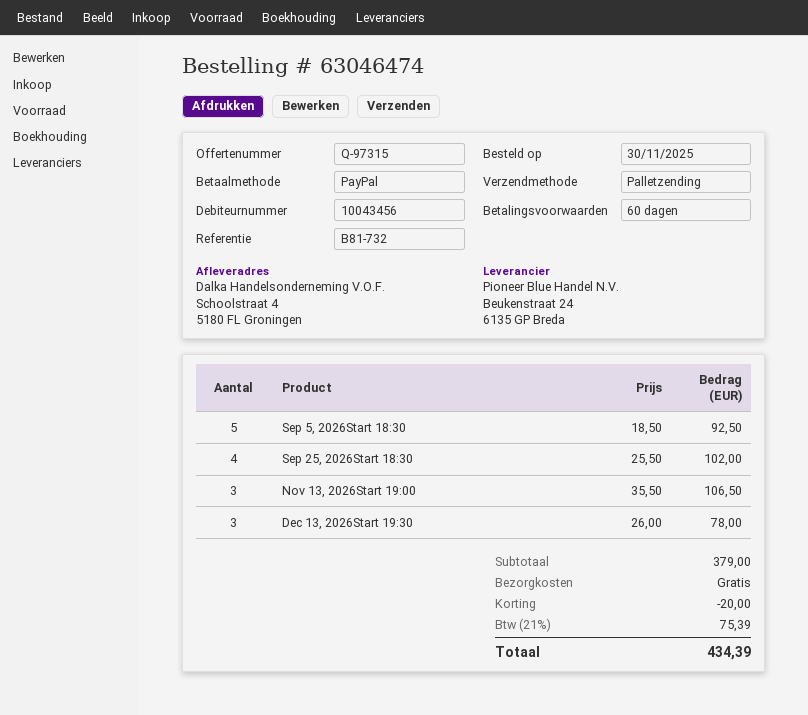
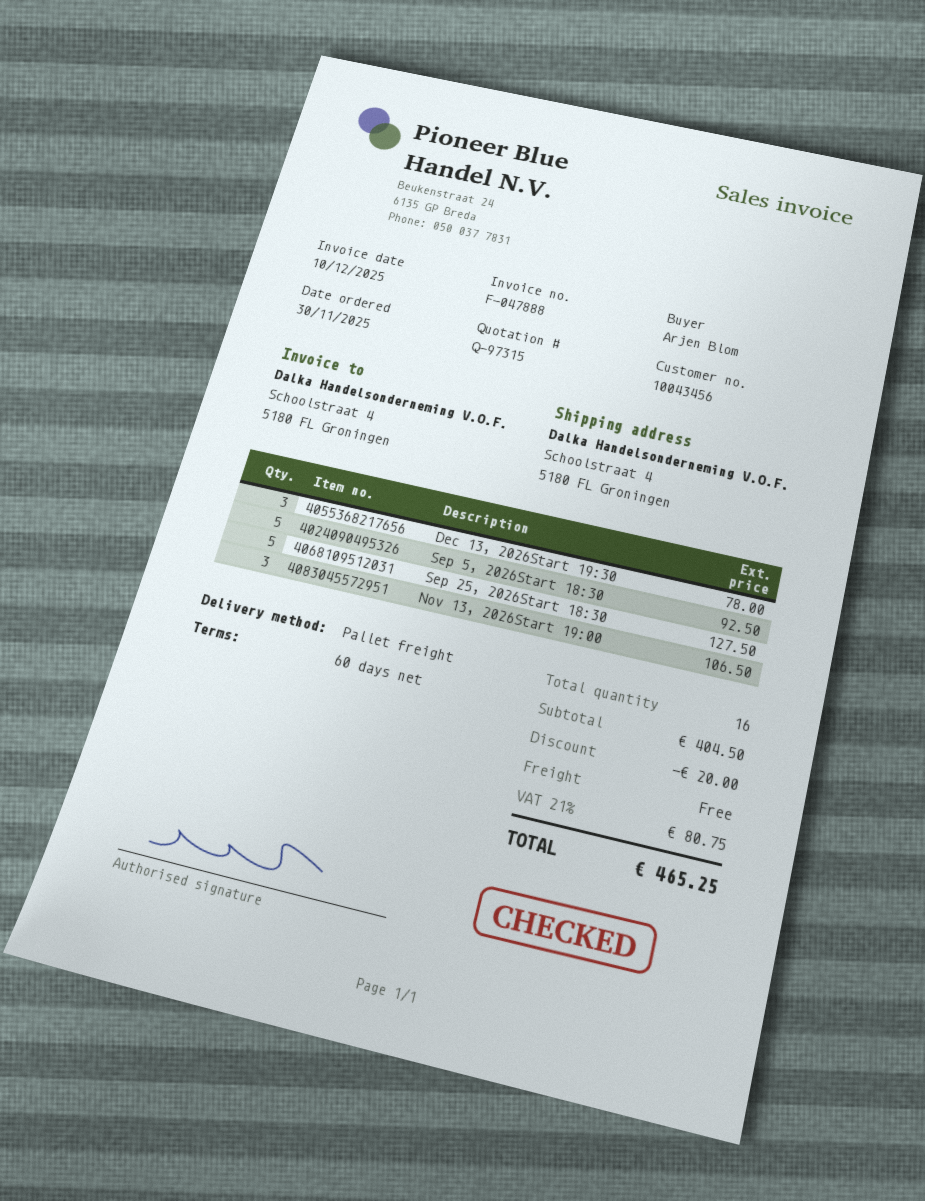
Sep 25, 2026Start 18:30: 4 for 102.00 -> 5 for 127.50
subtotal: 379.00 -> 404.50
tax: 21% = 75.39 -> 21% = 80.75
total: 434.39 -> 465.25

